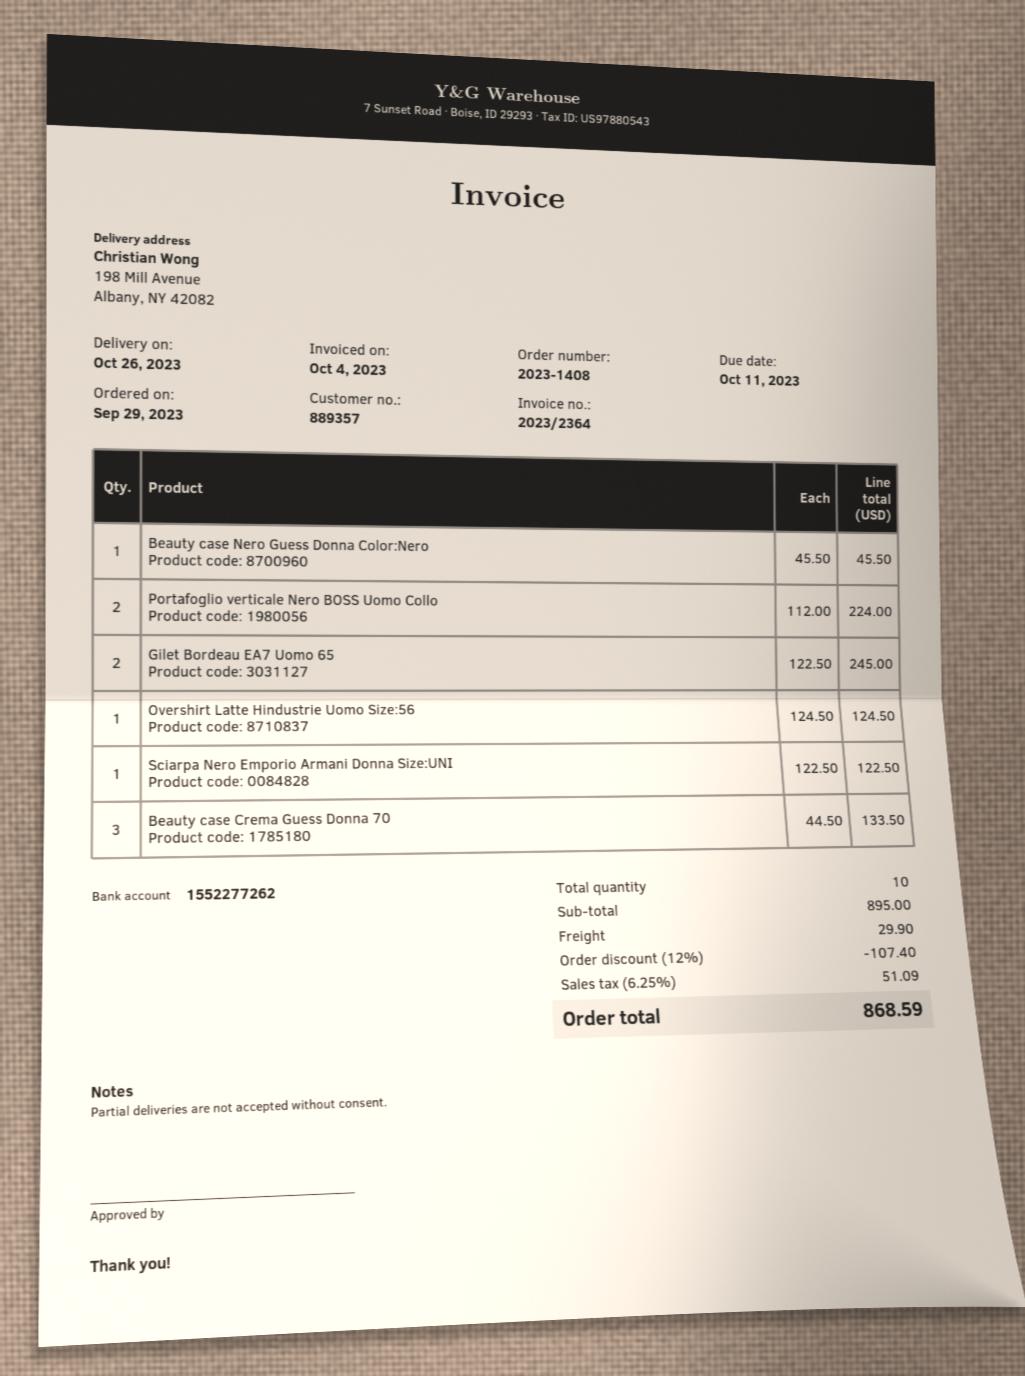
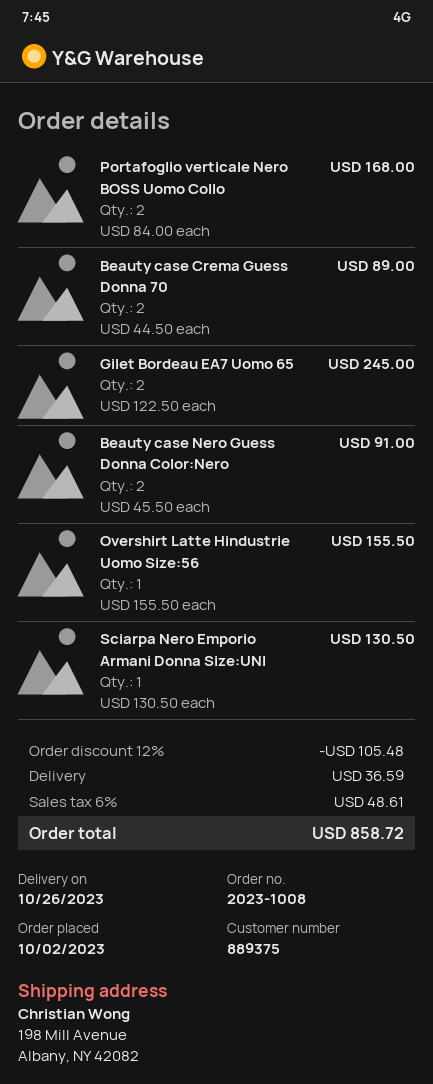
order number: 2023-1408 -> 2023-1008
order date: 2023-09-29 -> 2023-10-02
customer number: 889357 -> 889375
Beauty case Nero Guess Donna Color:Nero: 1 x 45.50 = 45.50 -> 2 x 45.50 = 91.00
Portafoglio verticale Nero BOSS Uomo Collo: 2 x 112.00 = 224.00 -> 2 x 84.00 = 168.00
Overshirt Latte Hindustrie Uomo Size:56: 1 x 124.50 = 124.50 -> 1 x 155.50 = 155.50
Sciarpa Nero Emporio Armani Donna Size:UNI: 1 x 122.50 = 122.50 -> 1 x 130.50 = 130.50
Beauty case Crema Guess Donna 70: 3 x 44.50 = 133.50 -> 2 x 44.50 = 89.00
discount: 12% = 107.40 -> 12% = 105.48
shipping: 29.90 -> 36.59
tax: 6.25% = 51.09 -> 6% = 48.61
total: 868.59 -> 858.72

